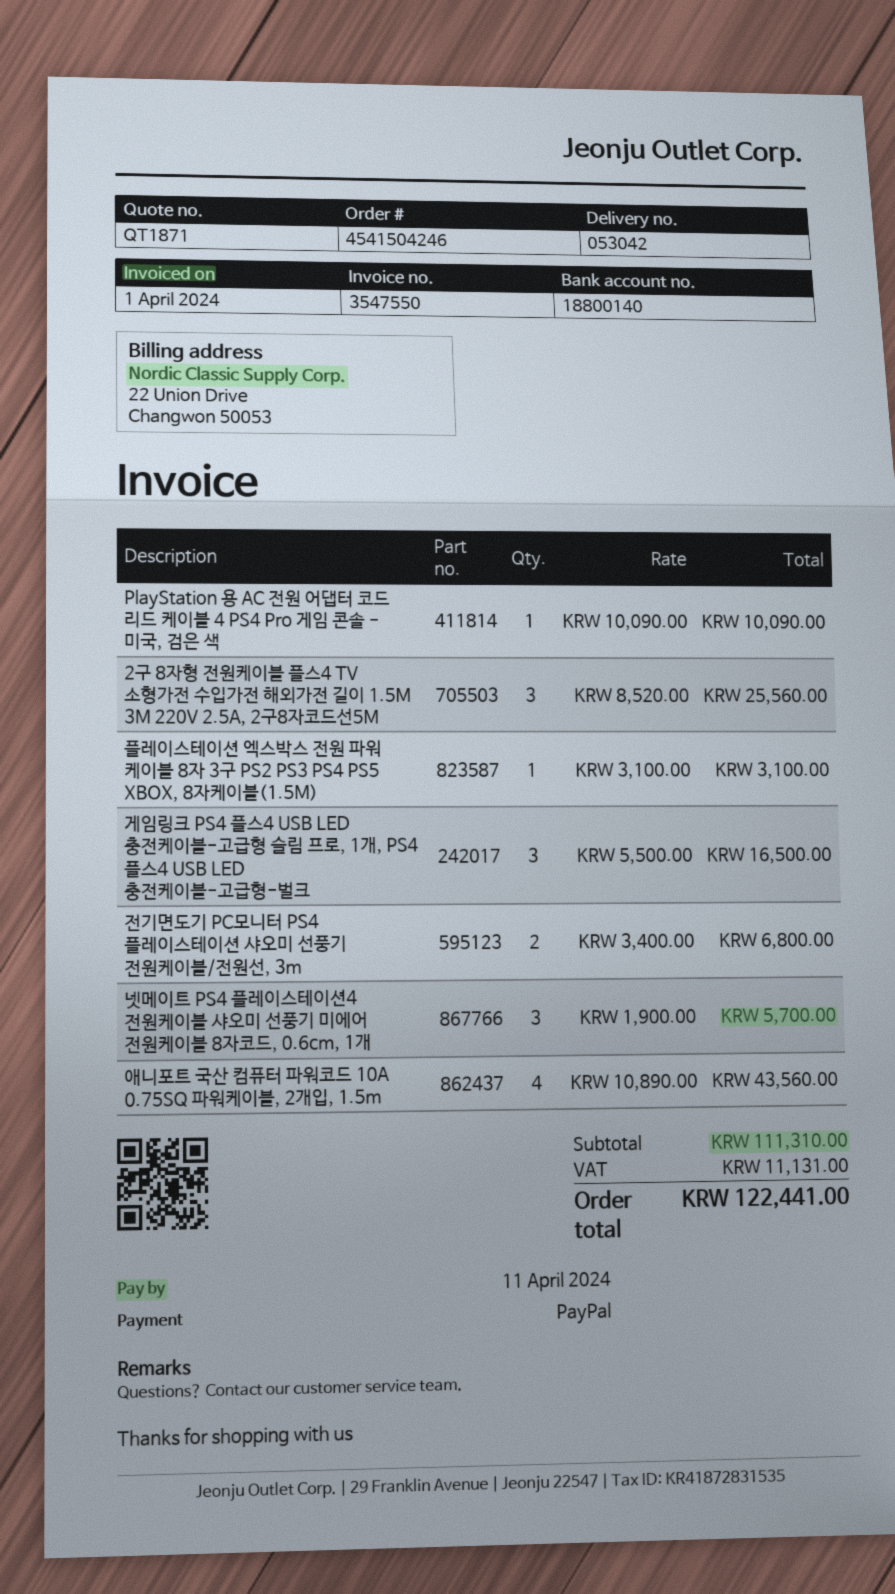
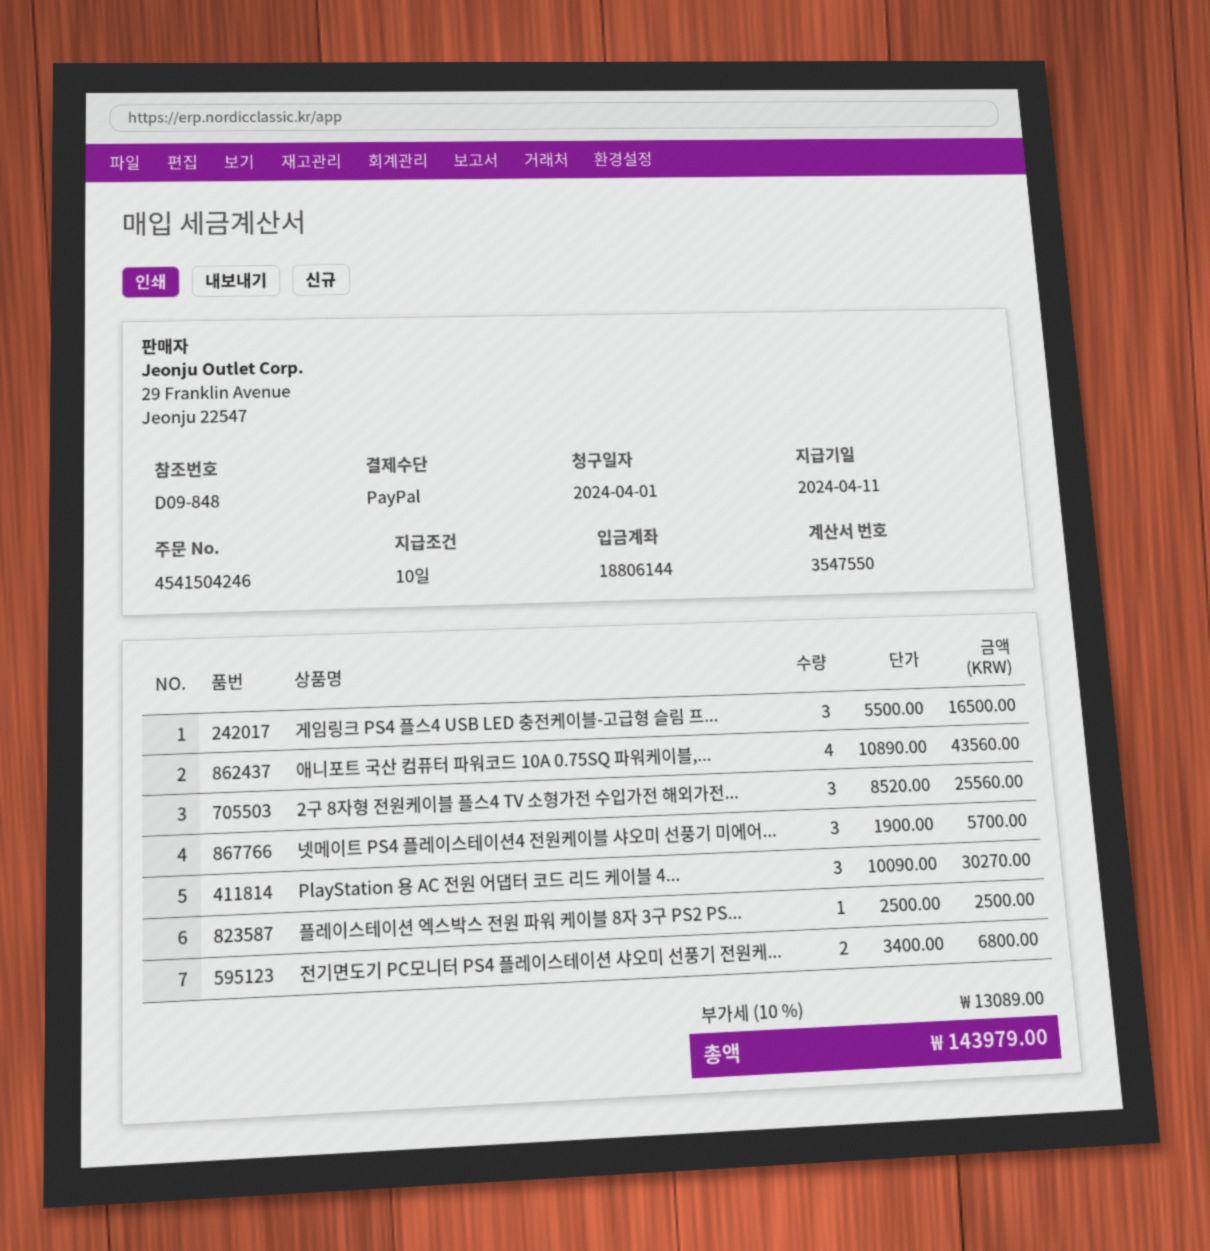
bank account: 18800140 -> 18806144
PlayStation 용 AC 전원 어댑터 코드 리드 케이블 4 PS4 Pro 게임 콘솔 - 미국, 검은 색: 1 x 10090.00 = 10090.00 -> 3 x 10090.00 = 30270.00
플레이스테이션 엑스박스 전원 파워 케이블 8자 3구 PS2 PS3 PS4 PS5 XBOX, 8자케이블(1.5M): 1 x 3100.00 = 3100.00 -> 1 x 2500.00 = 2500.00
tax: 11131.00 -> 13089.00
total: 122441.00 -> 143979.00

